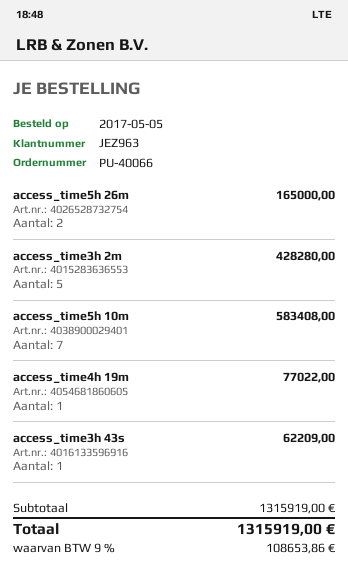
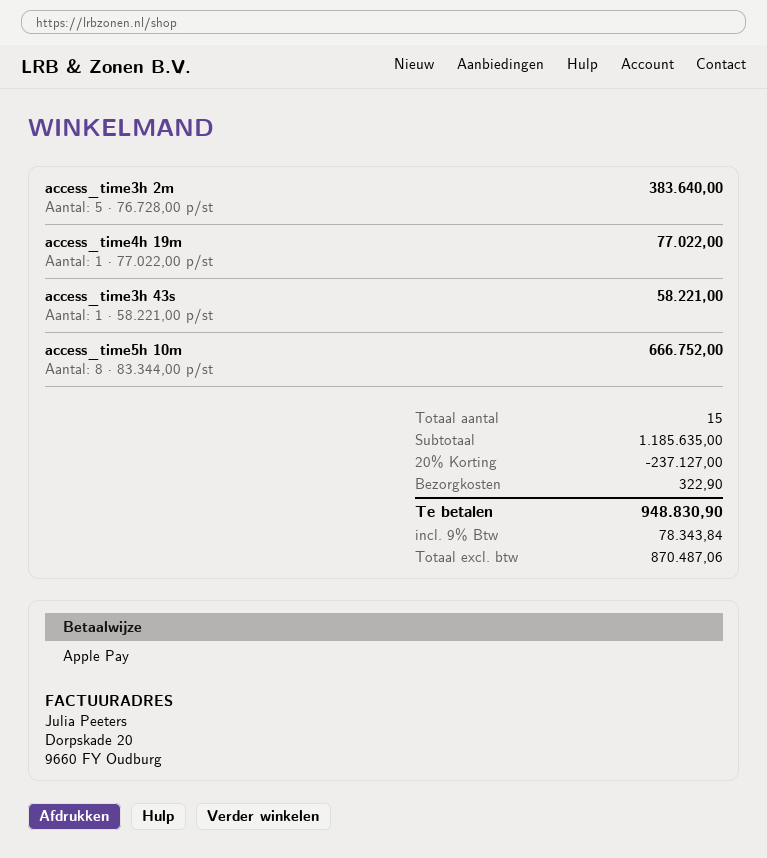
access_time5h 26m: 2 for 165000.00 -> none
access_time3h 2m: 5 for 428280.00 -> 5 for 383640.00
access_time5h 10m: 7 for 583408.00 -> 8 for 666752.00
access_time3h 43s: 1 for 62209.00 -> 1 for 58221.00
subtotal: 1315919.00 -> 1185635.00
discount: none -> 20% = 237127.00
shipping: none -> 322.90
tax: 9% = 108653.86 -> 9% = 78343.84
total: 1315919.00 -> 948830.90

